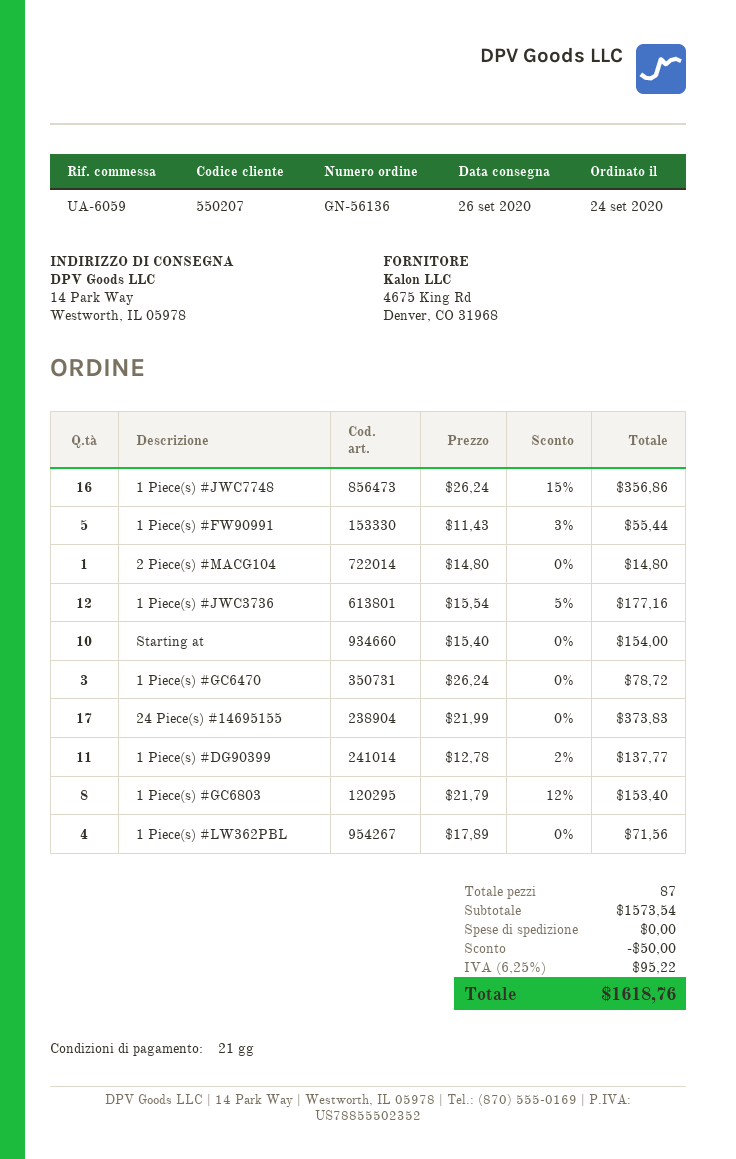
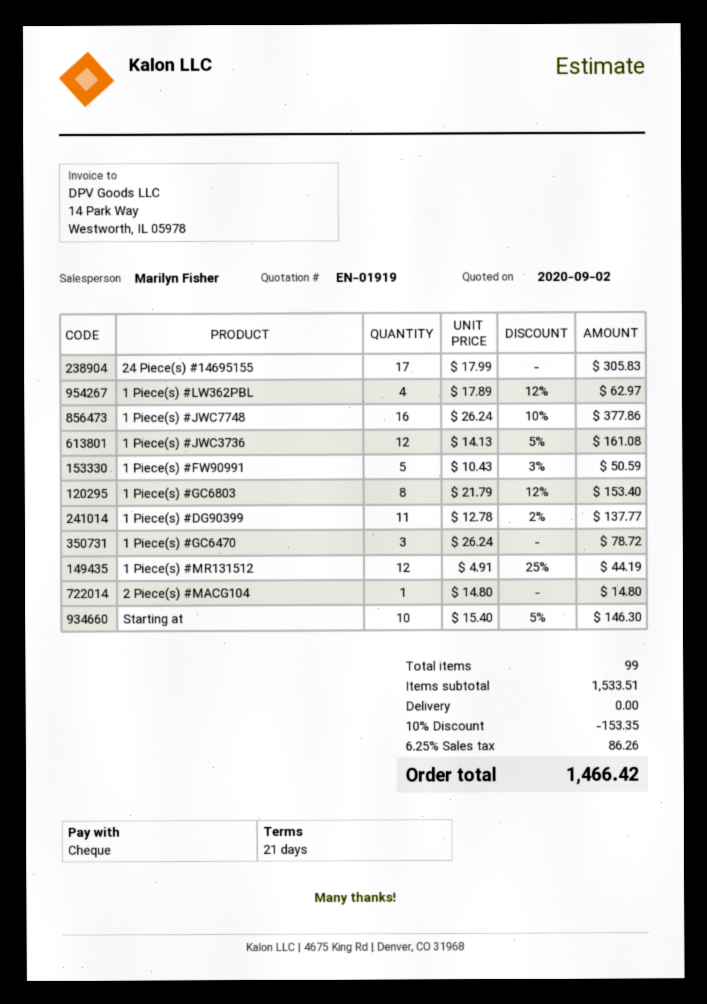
1 Piece(s) #JWC7748: 16 x 26.24 - 15% = 356.86 -> 16 x 26.24 - 10% = 377.86
1 Piece(s) #FW90991: 5 x 11.43 - 3% = 55.44 -> 5 x 10.43 - 3% = 50.59
1 Piece(s) #JWC3736: 12 x 15.54 - 5% = 177.16 -> 12 x 14.13 - 5% = 161.08
Starting at: 10 x 15.40 = 154.00 -> 10 x 15.40 - 5% = 146.30
24 Piece(s) #14695155: 17 x 21.99 = 373.83 -> 17 x 17.99 = 305.83
1 Piece(s) #LW362PBL: 4 x 17.89 = 71.56 -> 4 x 17.89 - 12% = 62.97
1 Piece(s) #MR131512: none -> 12 x 4.91 - 25% = 44.19
total quantity: 87 -> 99
subtotal: 1573.54 -> 1533.51
discount: 50.00 -> 153.35
tax: 6.25% = 95.22 -> 6.25% = 86.26
total: 1618.76 -> 1466.42

